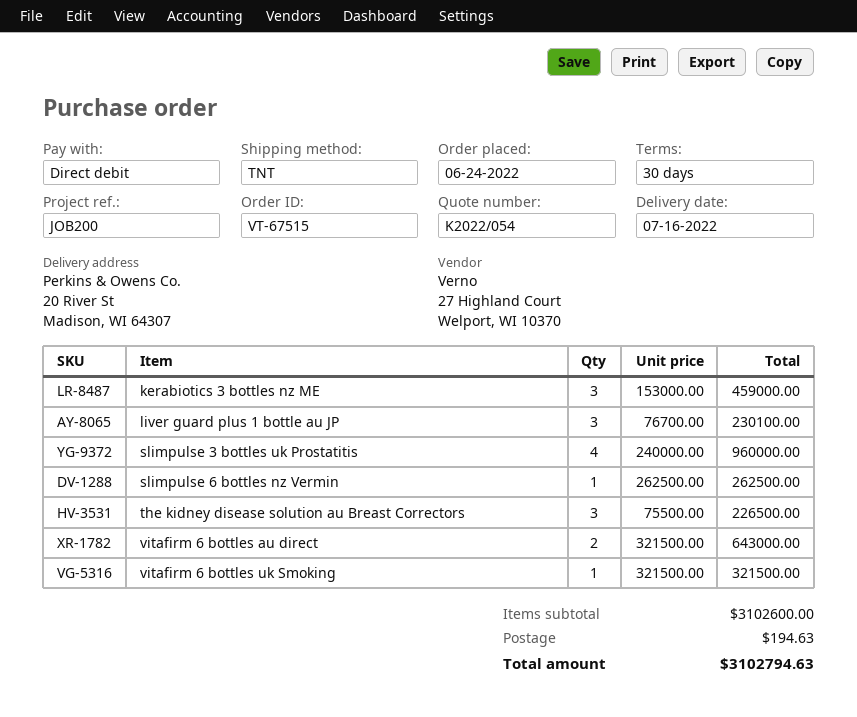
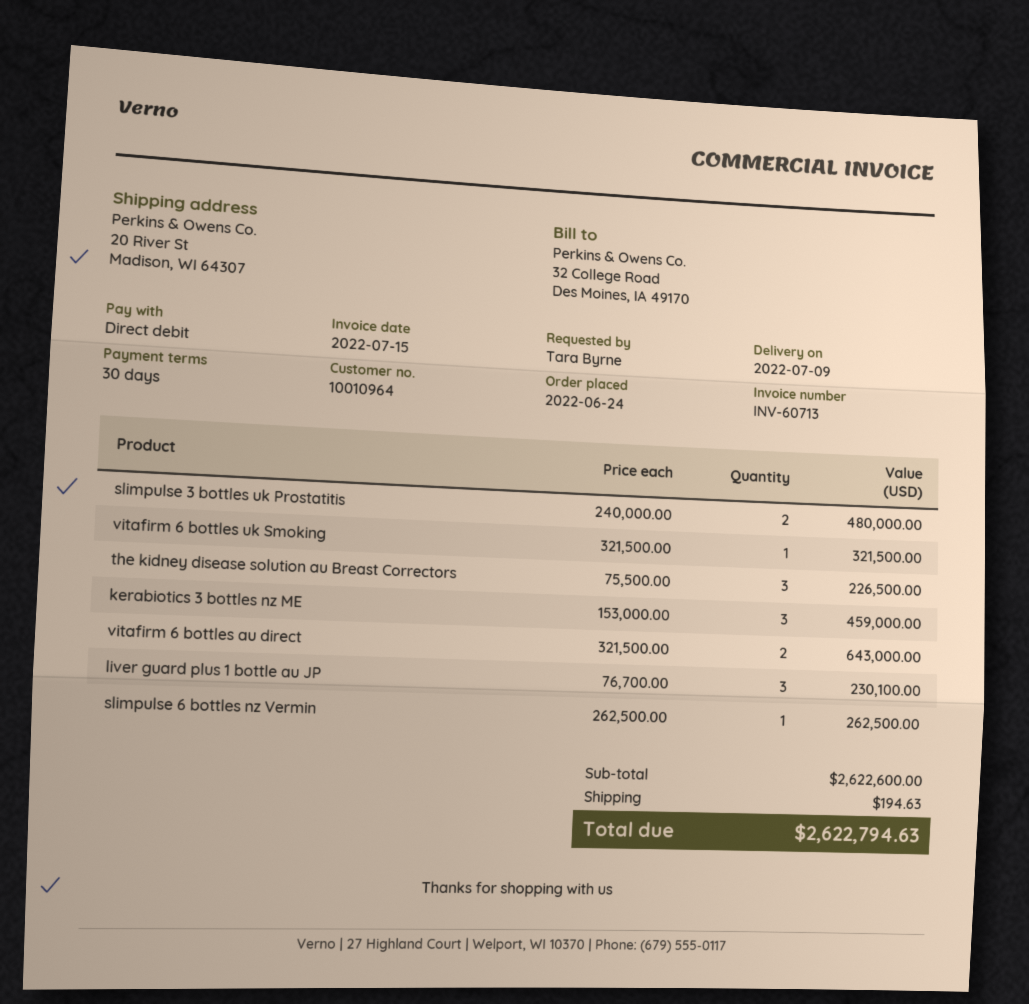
delivery date: 2022-07-16 -> 2022-07-09
slimpulse 3 bottles uk Prostatitis: 4 x 240000.00 = 960000.00 -> 2 x 240000.00 = 480000.00
subtotal: 3102600.00 -> 2622600.00
total: 3102794.63 -> 2622794.63

